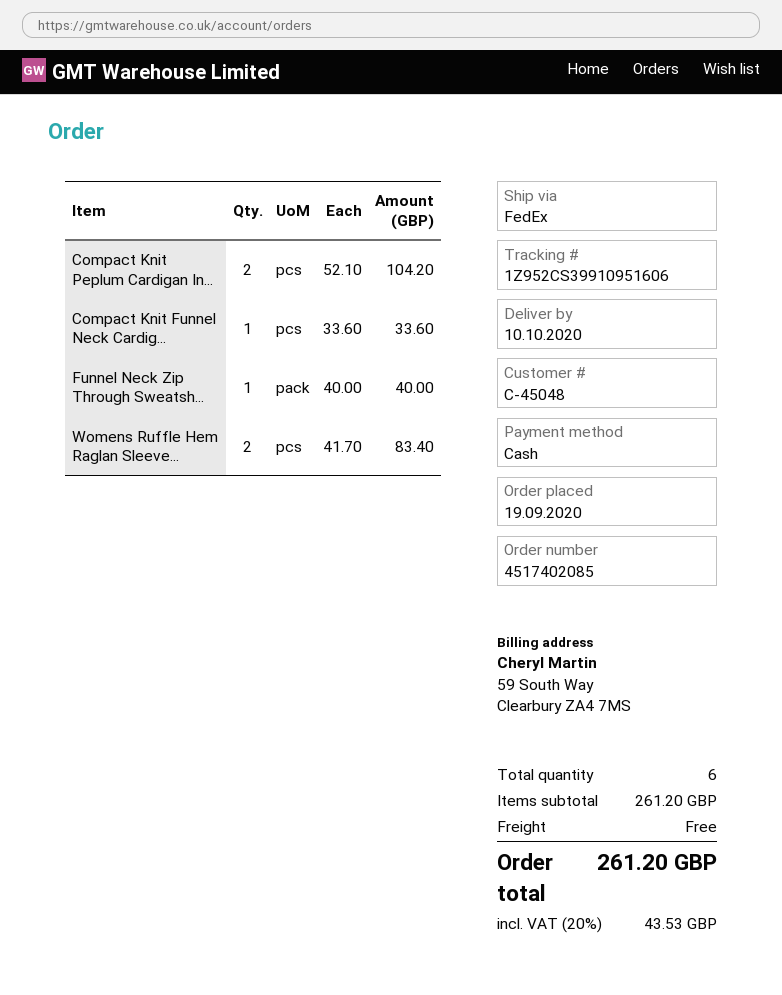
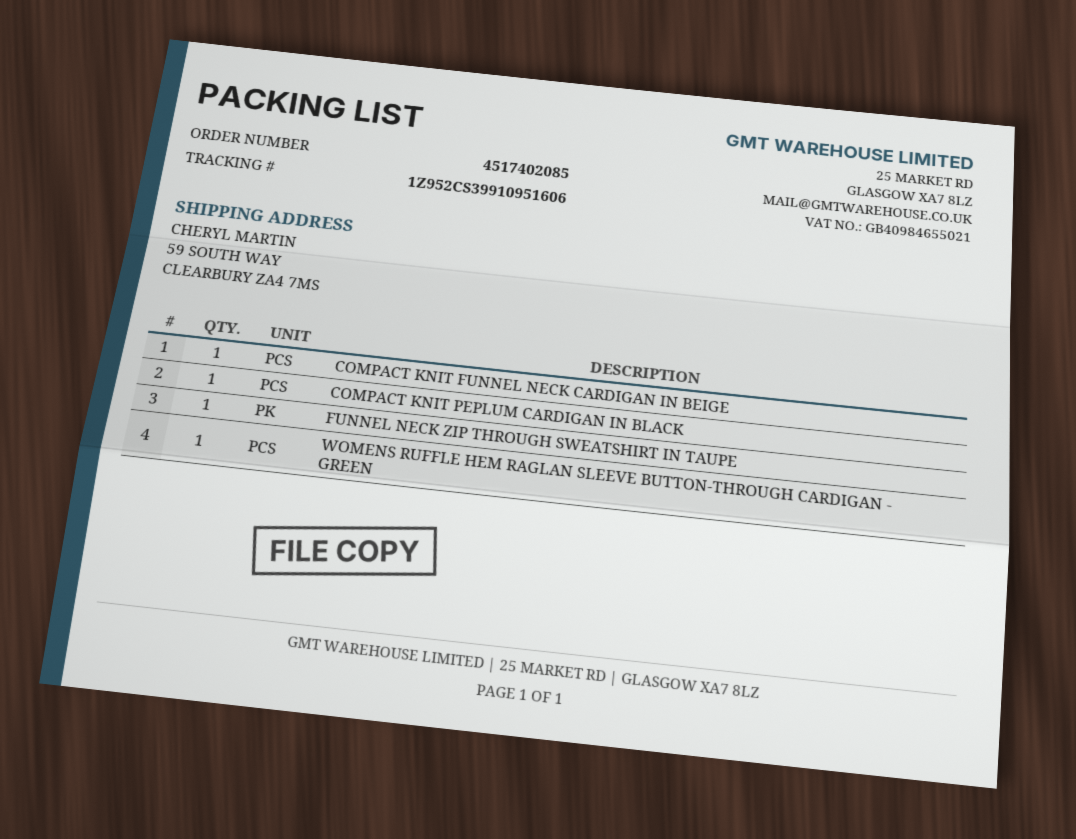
Compact Knit Peplum Cardigan In...: 2 -> 1
Womens Ruffle Hem Raglan Sleeve...: 2 -> 1

